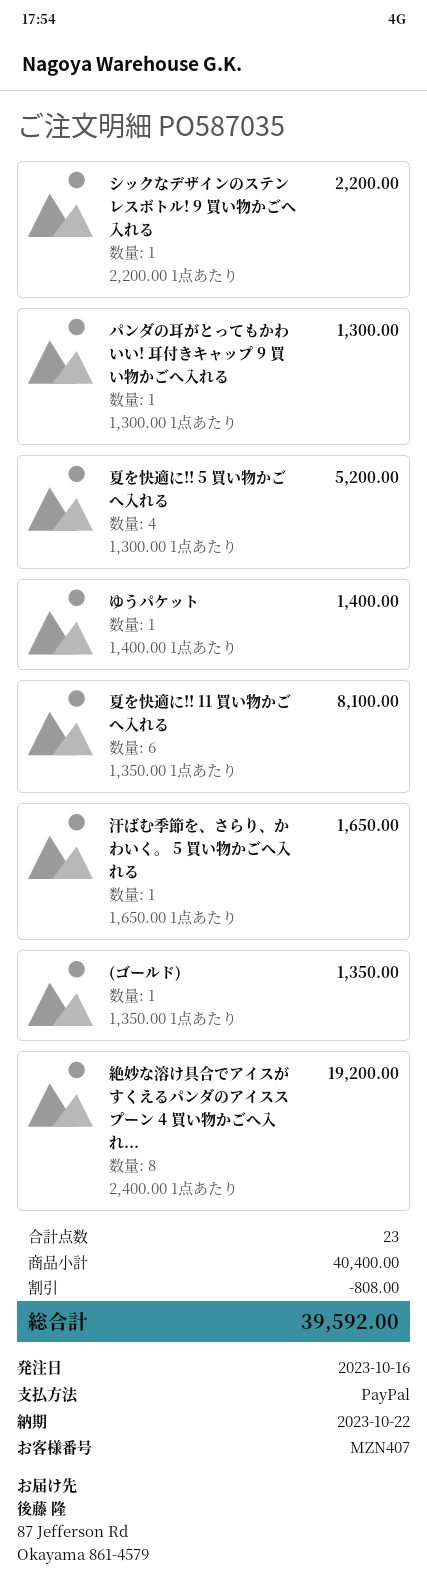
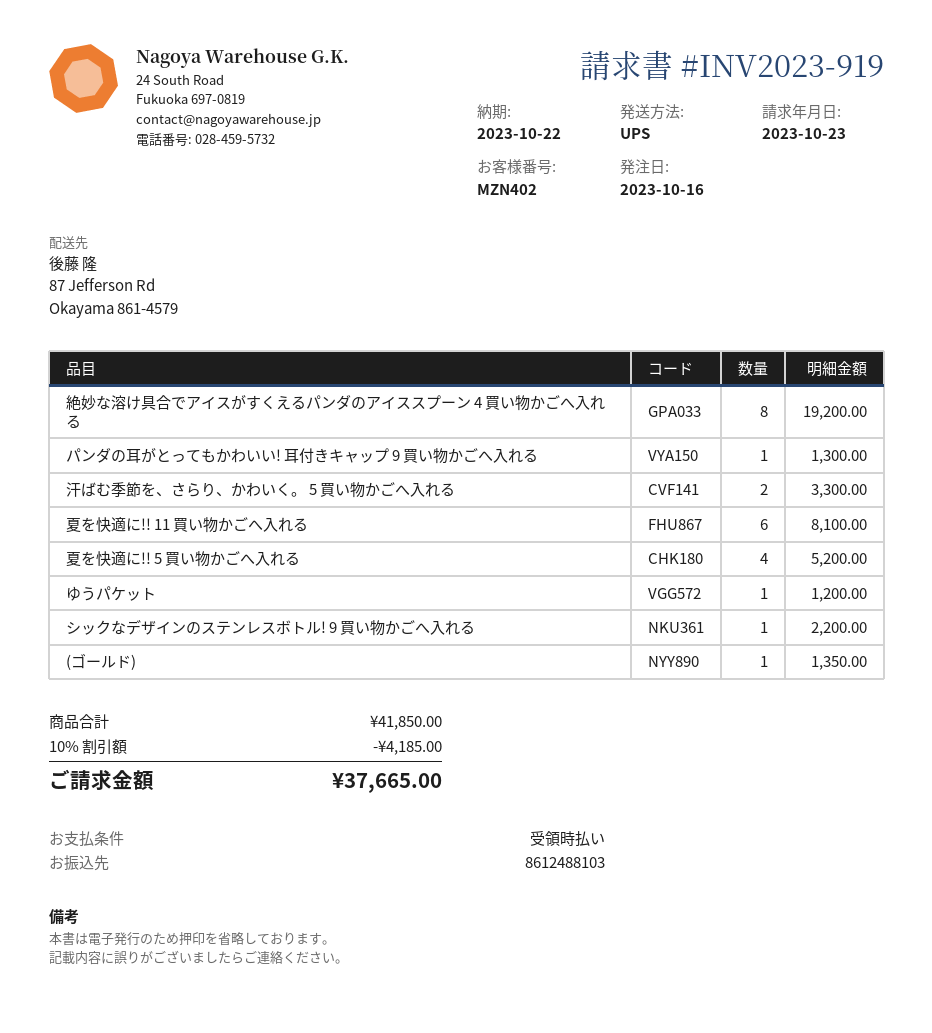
customer number: MZN407 -> MZN402
ゆうパケット: 1 for 1400.00 -> 1 for 1200.00
汗ばむ季節を、さらり、かわいく。 5 買い物かごへ入れる: 1 for 1650.00 -> 2 for 3300.00
subtotal: 40400.00 -> 41850.00
discount: 808.00 -> 4185.00
total: 39592.00 -> 37665.00

